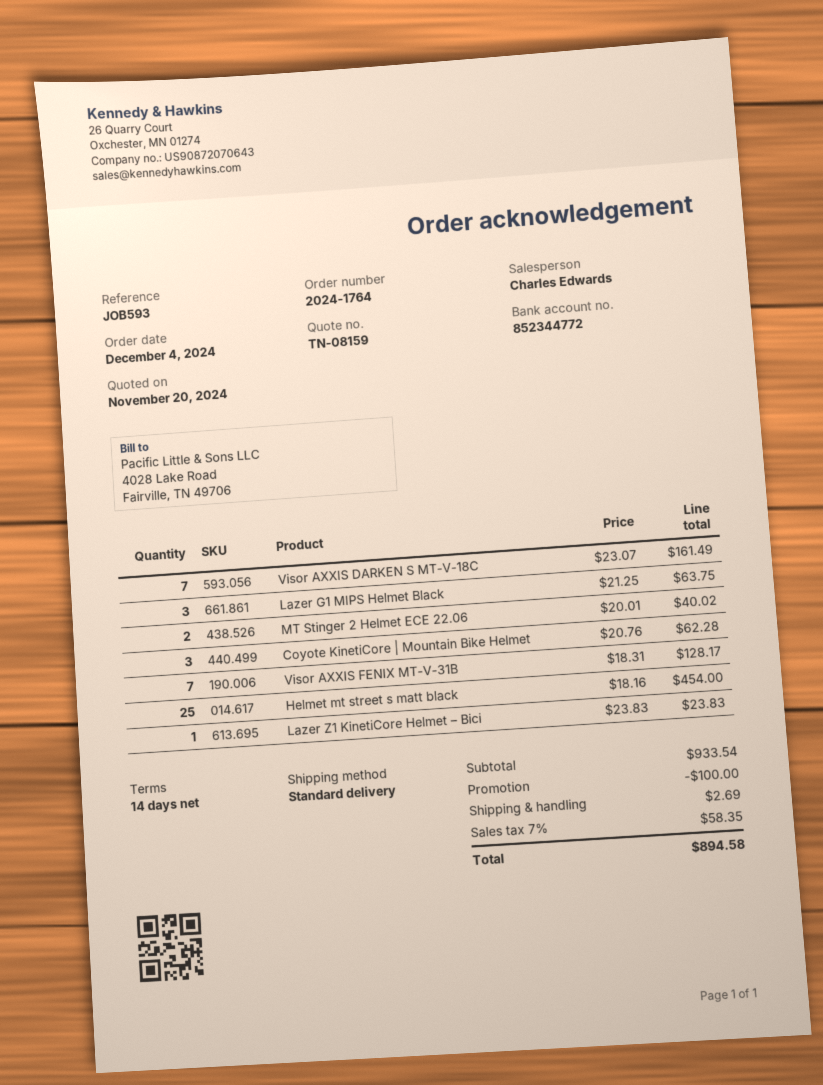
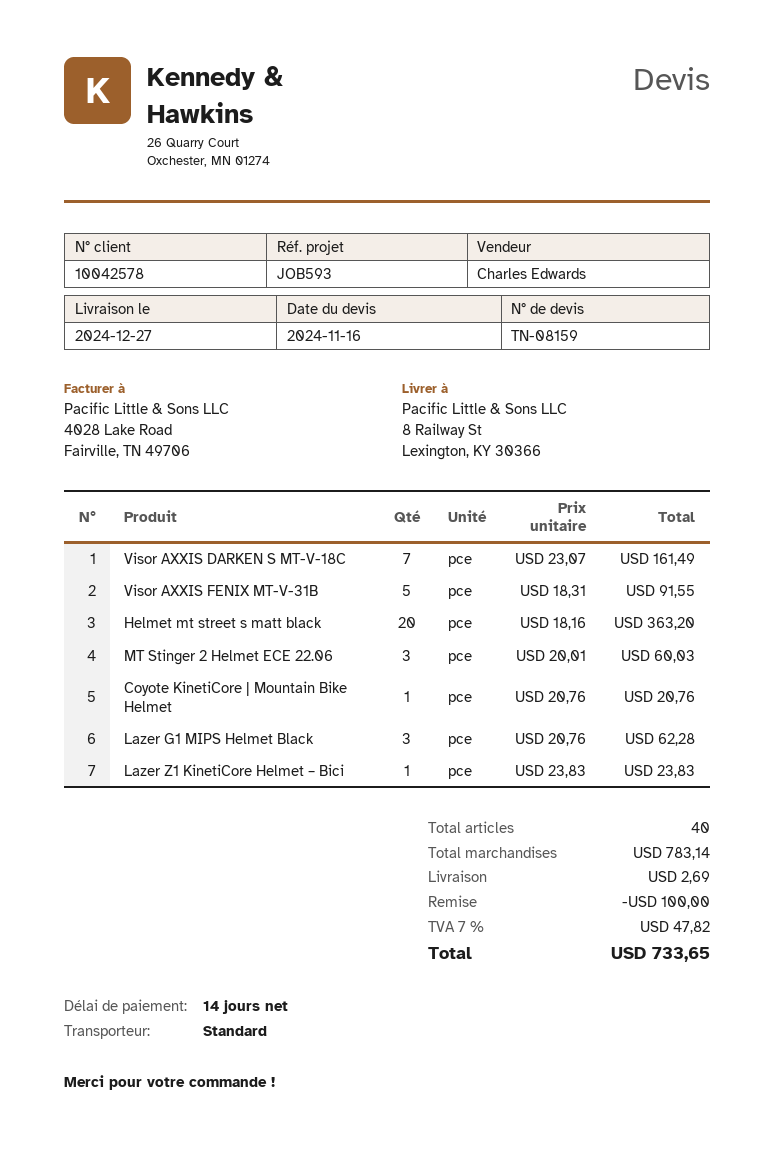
quote date: 2024-11-20 -> 2024-11-16
Lazer G1 MIPS Helmet Black: 3 x 21.25 = 63.75 -> 3 x 20.76 = 62.28
MT Stinger 2 Helmet ECE 22.06: 2 x 20.01 = 40.02 -> 3 x 20.01 = 60.03
Coyote KinetiCore | Mountain Bike Helmet: 3 x 20.76 = 62.28 -> 1 x 20.76 = 20.76
Visor AXXIS FENIX MT-V-31B: 7 x 18.31 = 128.17 -> 5 x 18.31 = 91.55
Helmet mt street s matt black: 25 x 18.16 = 454.00 -> 20 x 18.16 = 363.20
subtotal: 933.54 -> 783.14
tax: 7% = 58.35 -> 7% = 47.82
total: 894.58 -> 733.65

